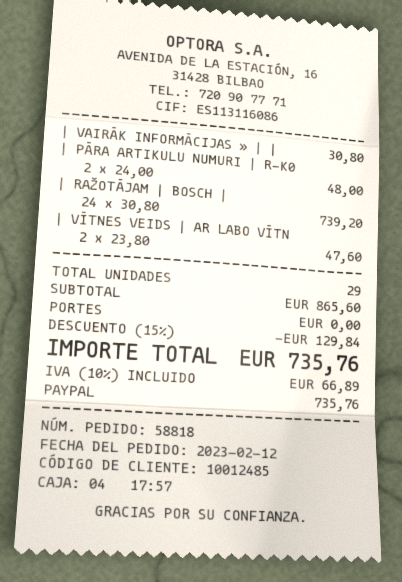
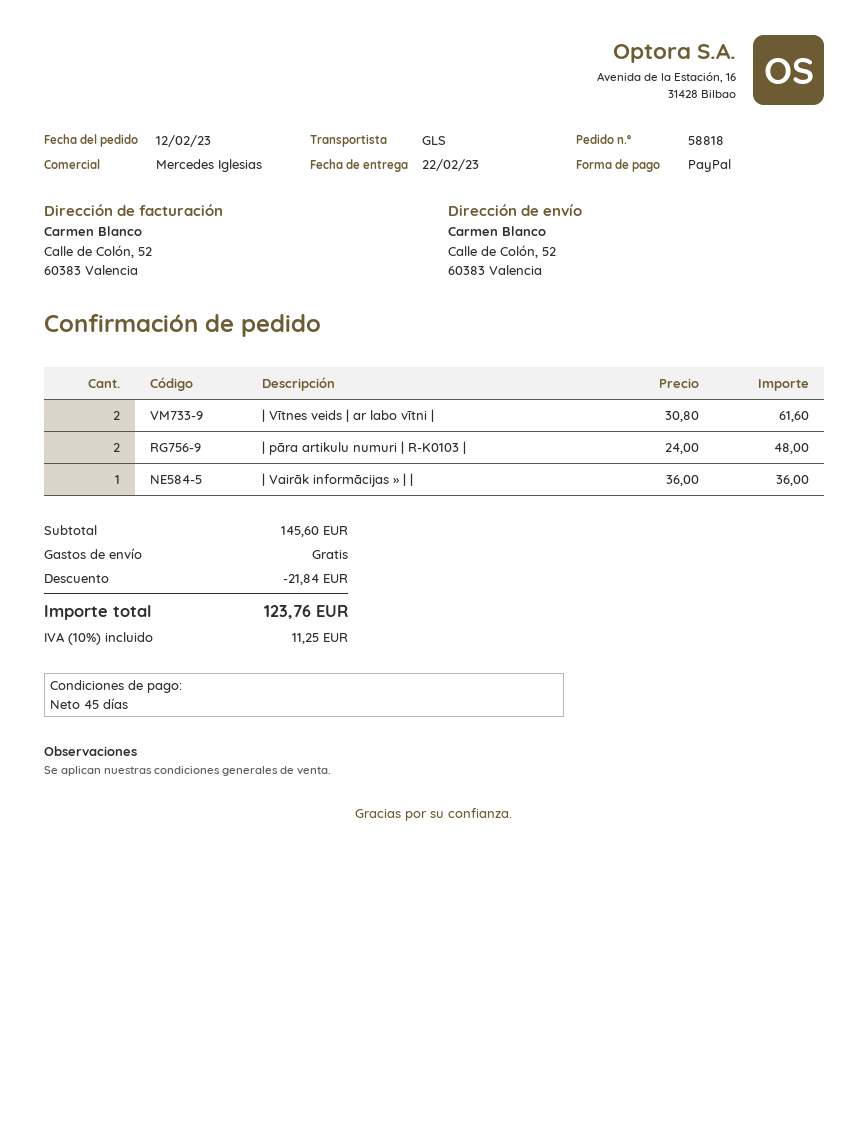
| VAIRĀK INFORMĀCIJAS » | |: 1 x 30.80 = 30.80 -> 1 x 36.00 = 36.00
| RAŽOTĀJAM | BOSCH |: 24 x 30.80 = 739.20 -> none
| VĪTNES VEIDS | AR LABO VĪTN: 2 x 23.80 = 47.60 -> 2 x 30.80 = 61.60
subtotal: 865.60 -> 145.60
discount: 129.84 -> 21.84
tax: 10% = 66.89 -> 10% = 11.25
total: 735.76 -> 123.76

